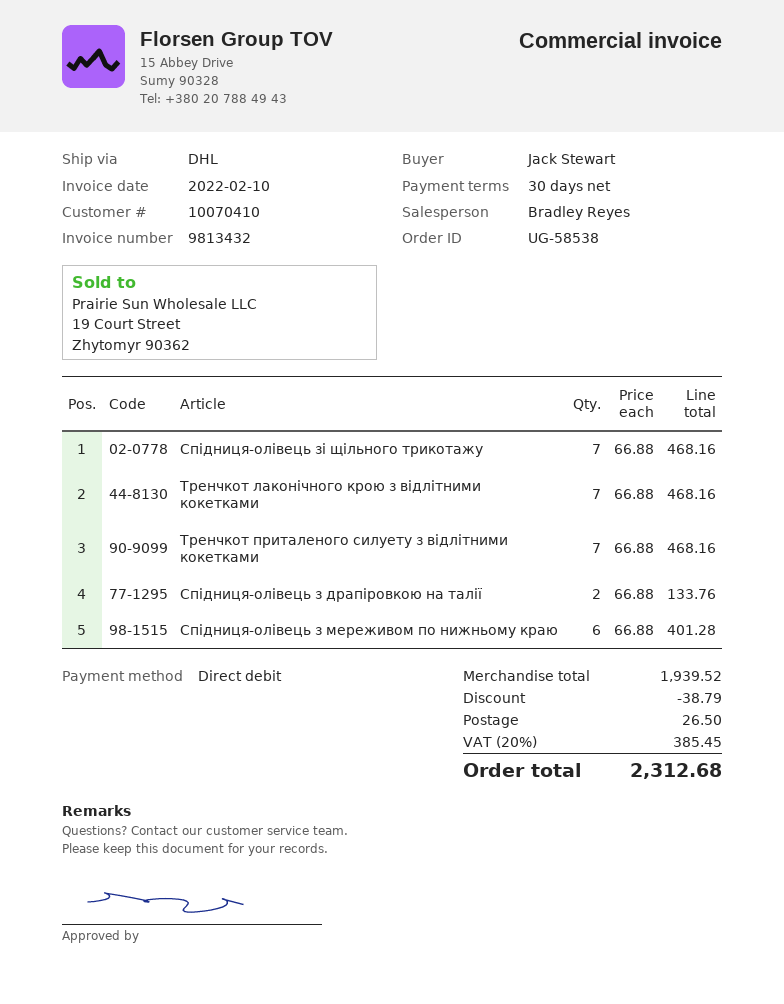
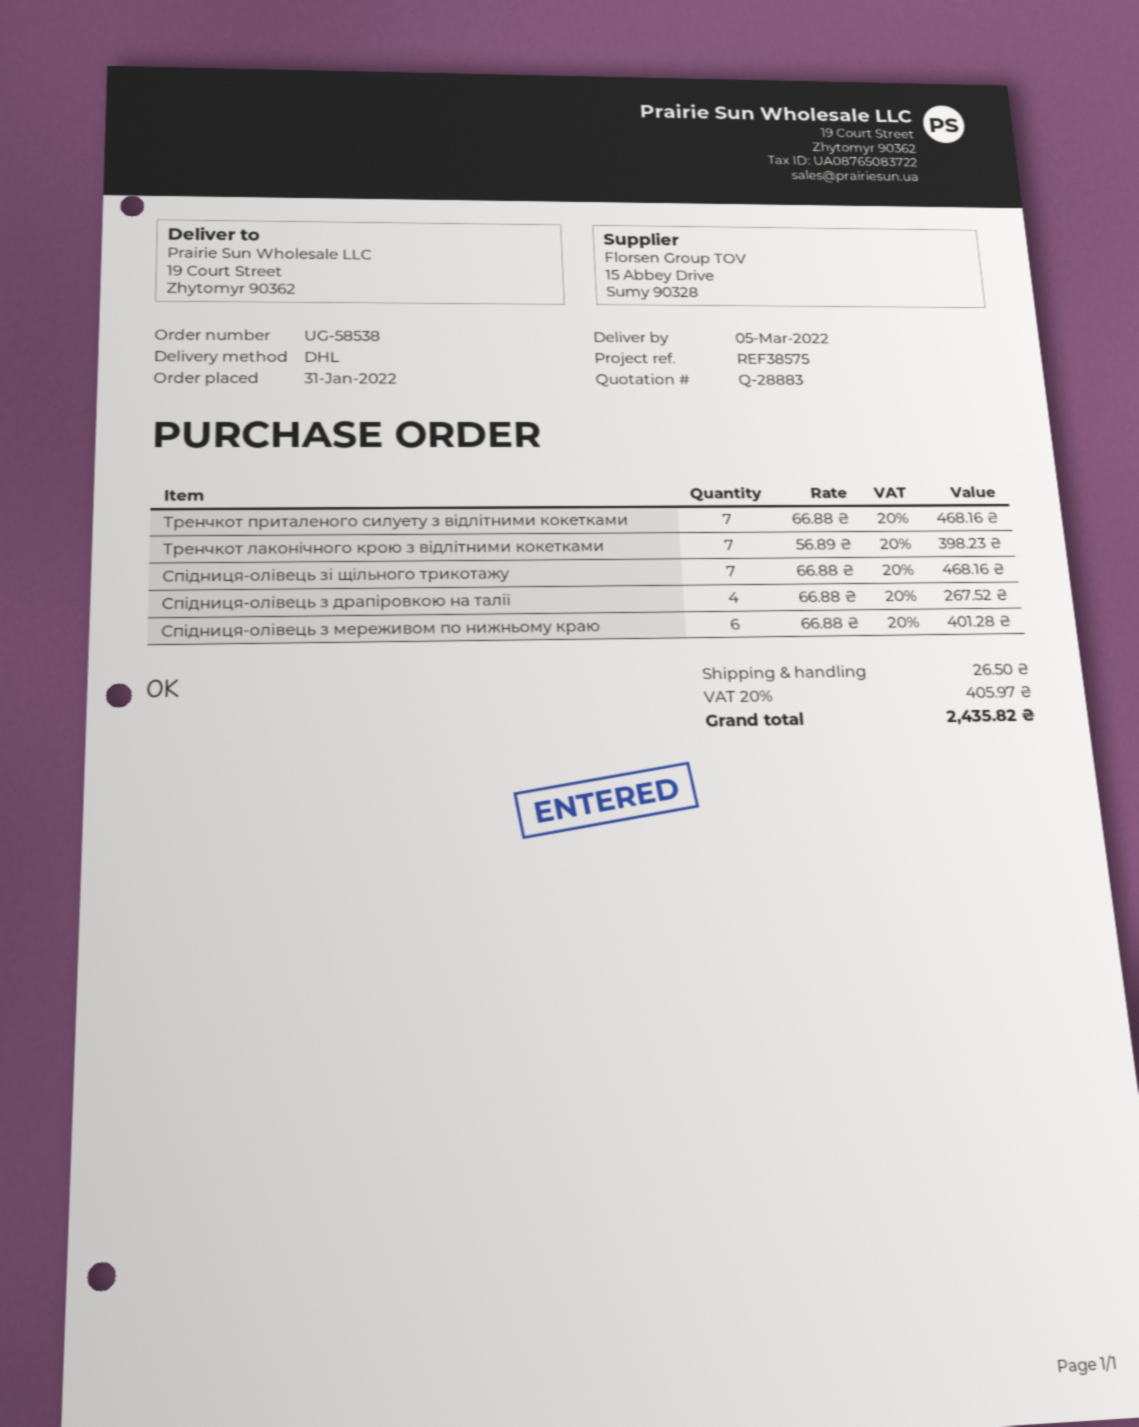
Тренчкот лаконічного крою з відлітними кокетками: 7 x 66.88 = 468.16 -> 7 x 56.89 = 398.23
Спідниця-олівець з драпіровкою на талії: 2 x 66.88 = 133.76 -> 4 x 66.88 = 267.52
discount: 38.79 -> none
tax: 20% = 385.45 -> 20% = 405.97
total: 2312.68 -> 2435.82

